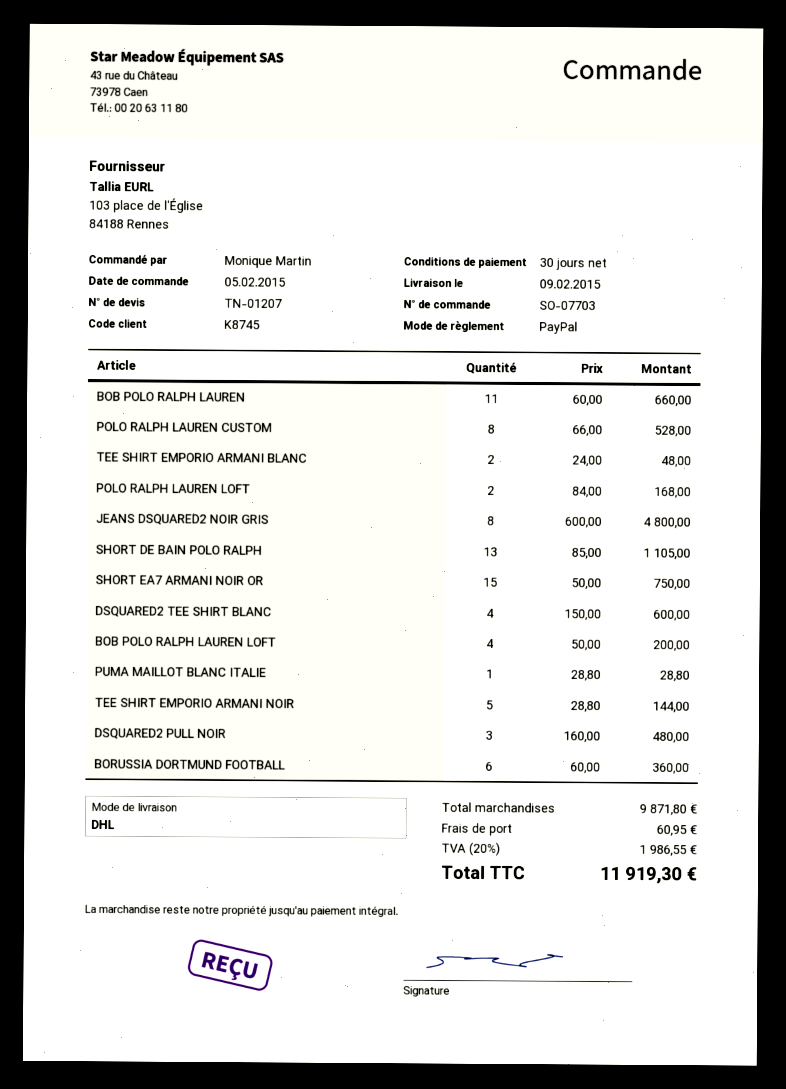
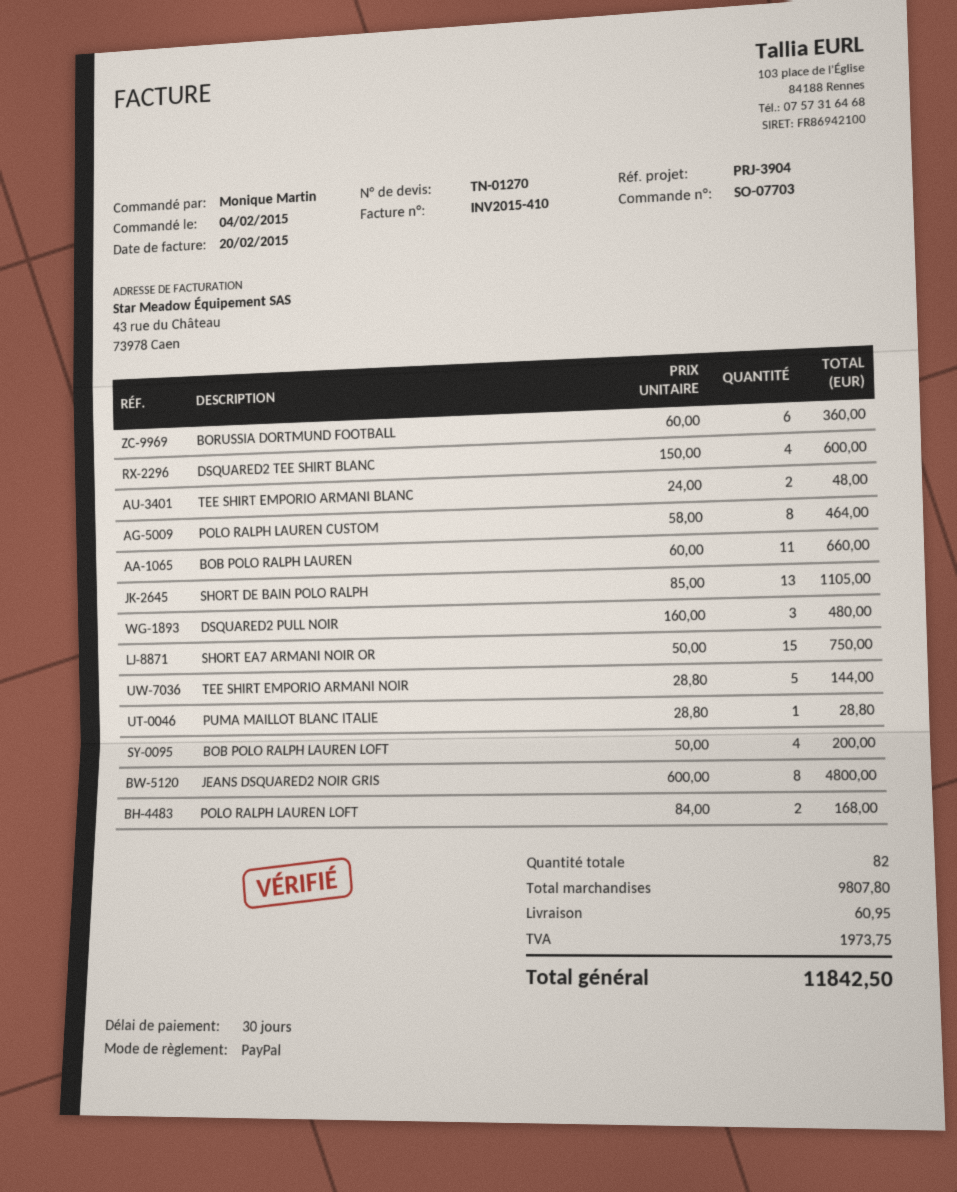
quote number: TN-01207 -> TN-01270
order date: 2015-02-05 -> 2015-02-04
POLO RALPH LAUREN CUSTOM: 8 x 66.00 = 528.00 -> 8 x 58.00 = 464.00
subtotal: 9871.80 -> 9807.80
tax: 1986.55 -> 1973.75
total: 11919.30 -> 11842.50

